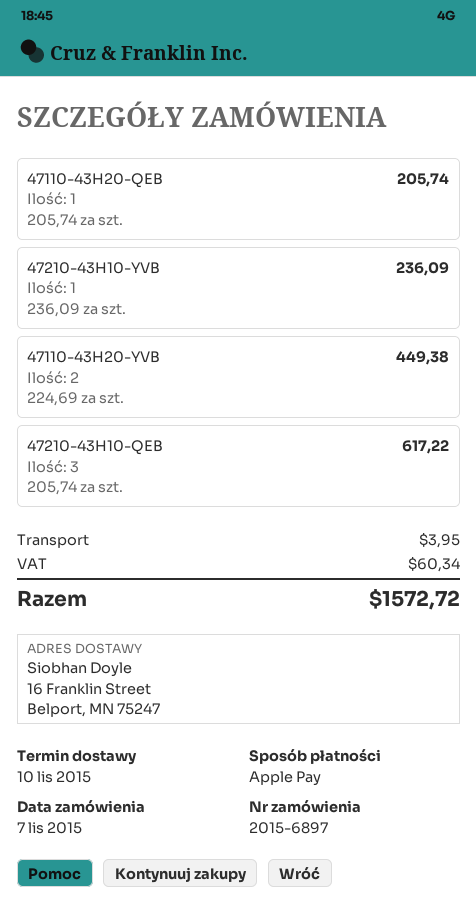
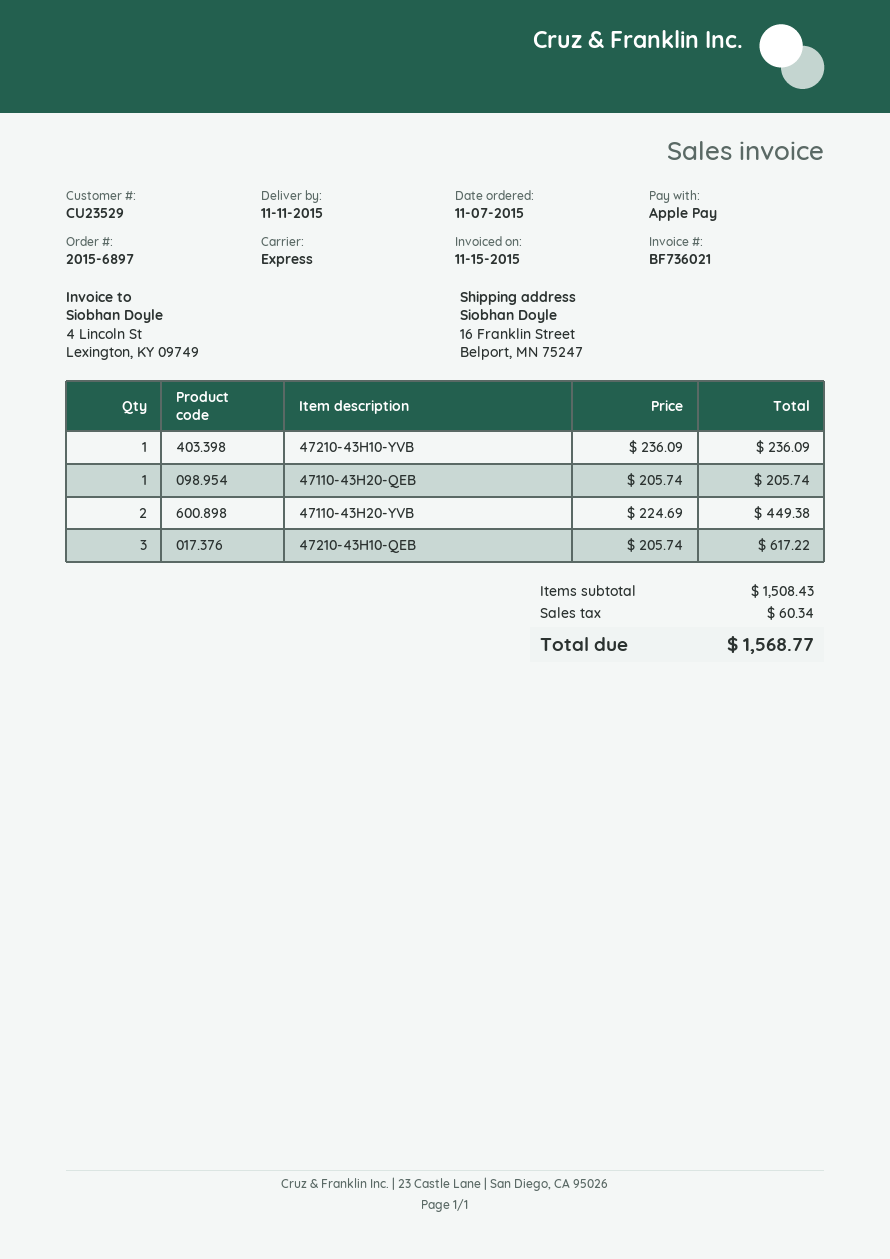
delivery date: 2015-11-10 -> 2015-11-11
shipping: 3.95 -> none
total: 1572.72 -> 1568.77

